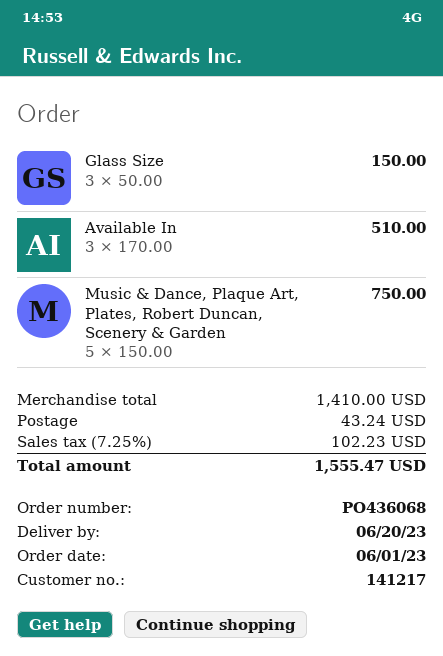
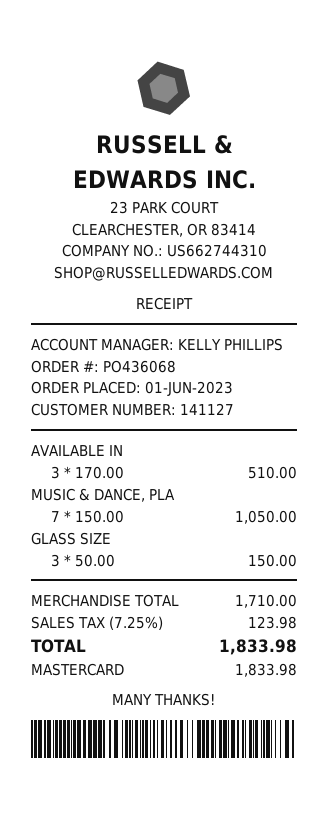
customer number: 141217 -> 141127
Music & Dance, Plaque Art, Plates, Robert Duncan, Scenery & Garden: 5 x 150.00 = 750.00 -> 7 x 150.00 = 1050.00
subtotal: 1410.00 -> 1710.00
shipping: 43.24 -> none
tax: 7.25% = 102.23 -> 7.25% = 123.98
total: 1555.47 -> 1833.98

